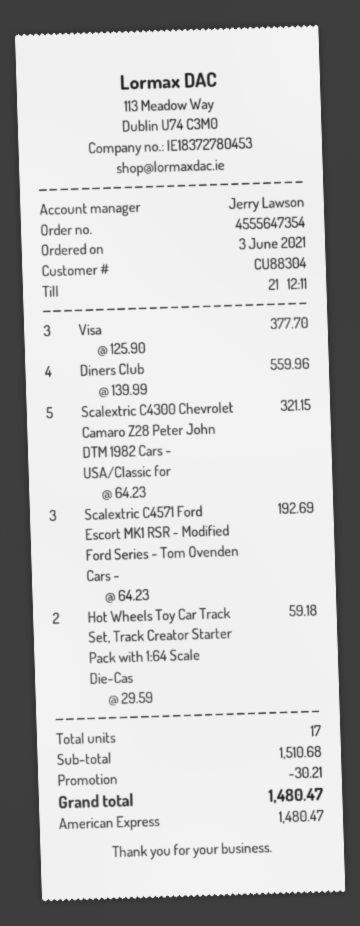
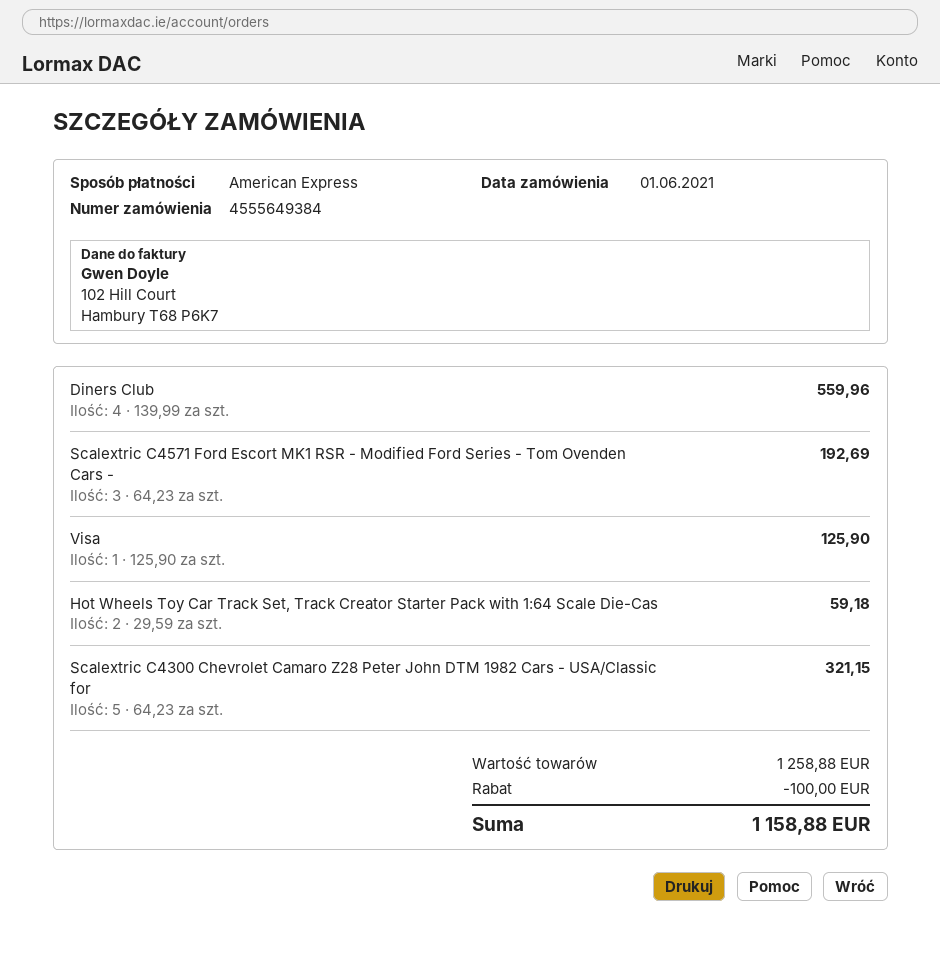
order number: 4555647354 -> 4555649384
order date: 2021-06-03 -> 2021-06-01
Visa: 3 x 125.90 = 377.70 -> 1 x 125.90 = 125.90
subtotal: 1510.68 -> 1258.88
discount: 30.21 -> 100.00
total: 1480.47 -> 1158.88

